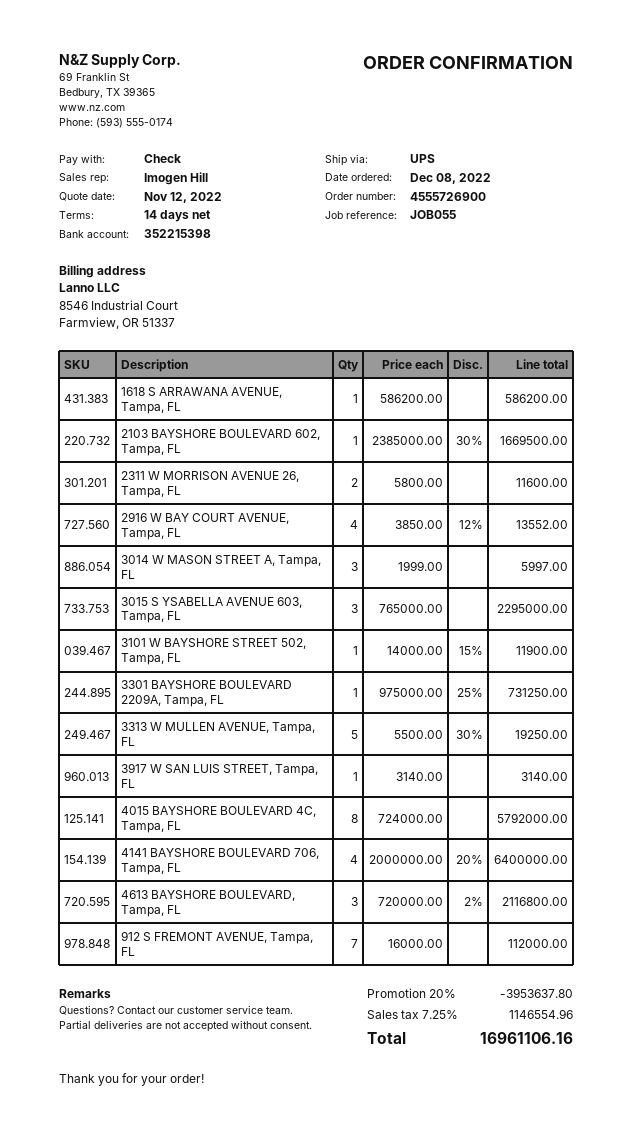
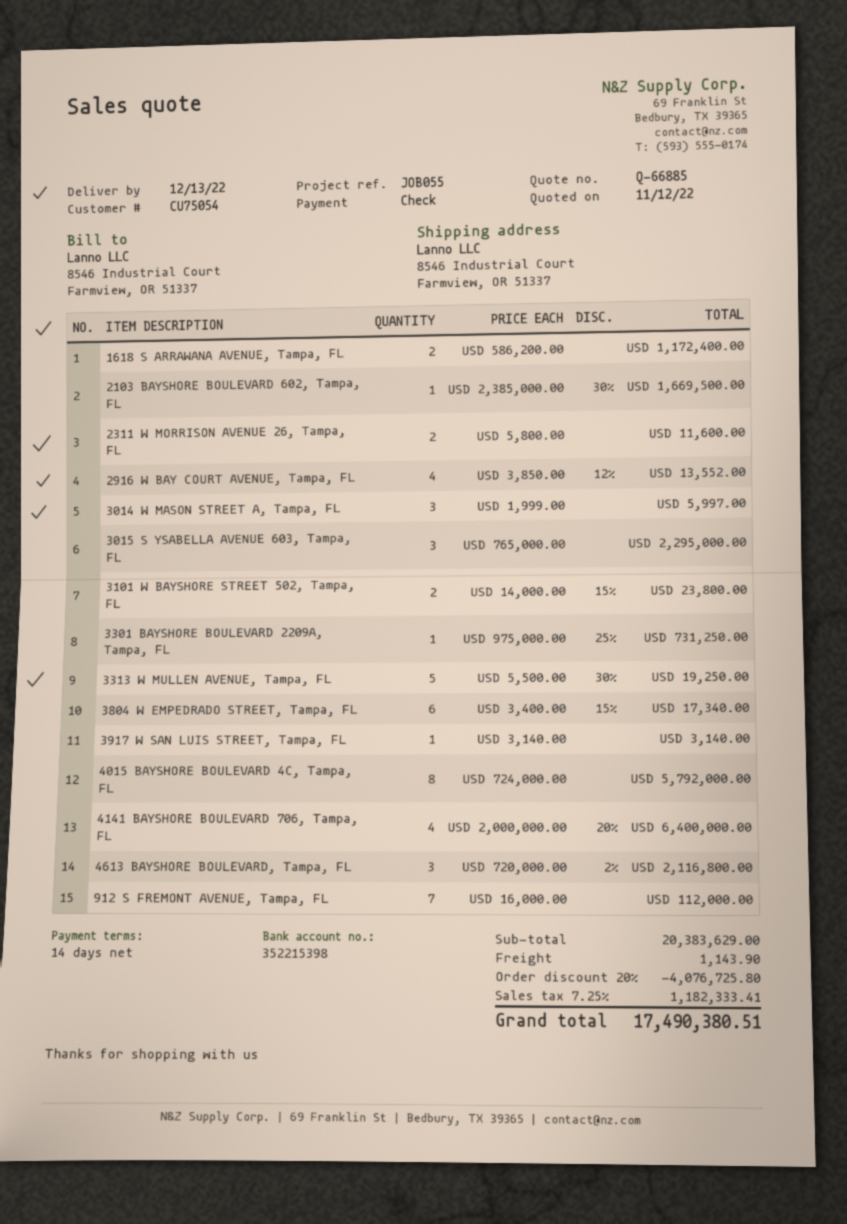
1618 S ARRAWANA AVENUE, Tampa, FL: 1 x 586200.00 = 586200.00 -> 2 x 586200.00 = 1172400.00
3101 W BAYSHORE STREET 502, Tampa, FL: 1 x 14000.00 - 15% = 11900.00 -> 2 x 14000.00 - 15% = 23800.00
3804 W EMPEDRADO STREET, Tampa, FL: none -> 6 x 3400.00 - 15% = 17340.00
discount: 20% = 3953637.80 -> 20% = 4076725.80
shipping: none -> 1143.90
tax: 7.25% = 1146554.96 -> 7.25% = 1182333.41
total: 16961106.16 -> 17490380.51

